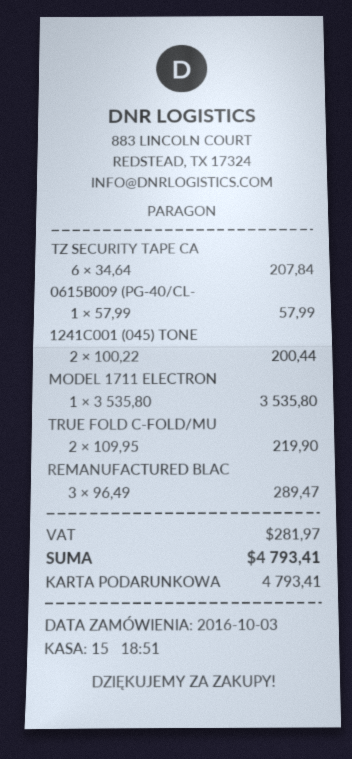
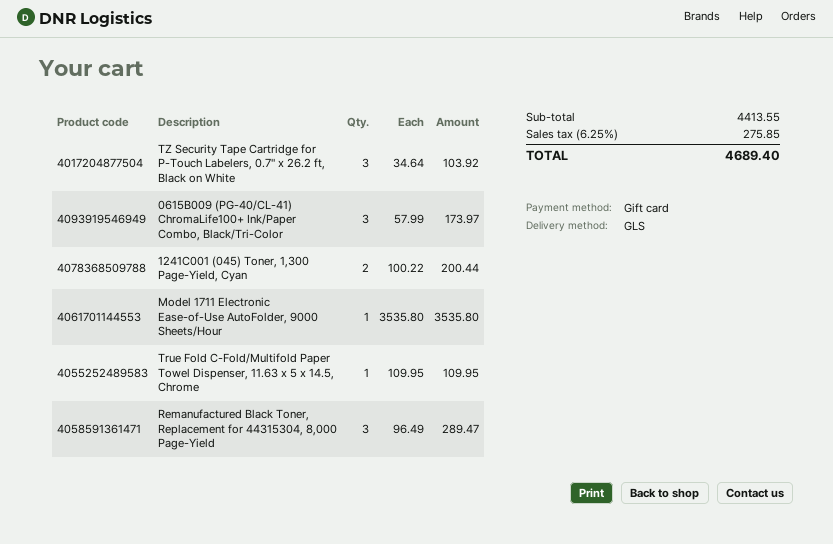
TZ SECURITY TAPE CA: 6 x 34.64 = 207.84 -> 3 x 34.64 = 103.92
0615B009 (PG-40/CL-: 1 x 57.99 = 57.99 -> 3 x 57.99 = 173.97
TRUE FOLD C-FOLD/MU: 2 x 109.95 = 219.90 -> 1 x 109.95 = 109.95
tax: 281.97 -> 275.85
total: 4793.41 -> 4689.40

